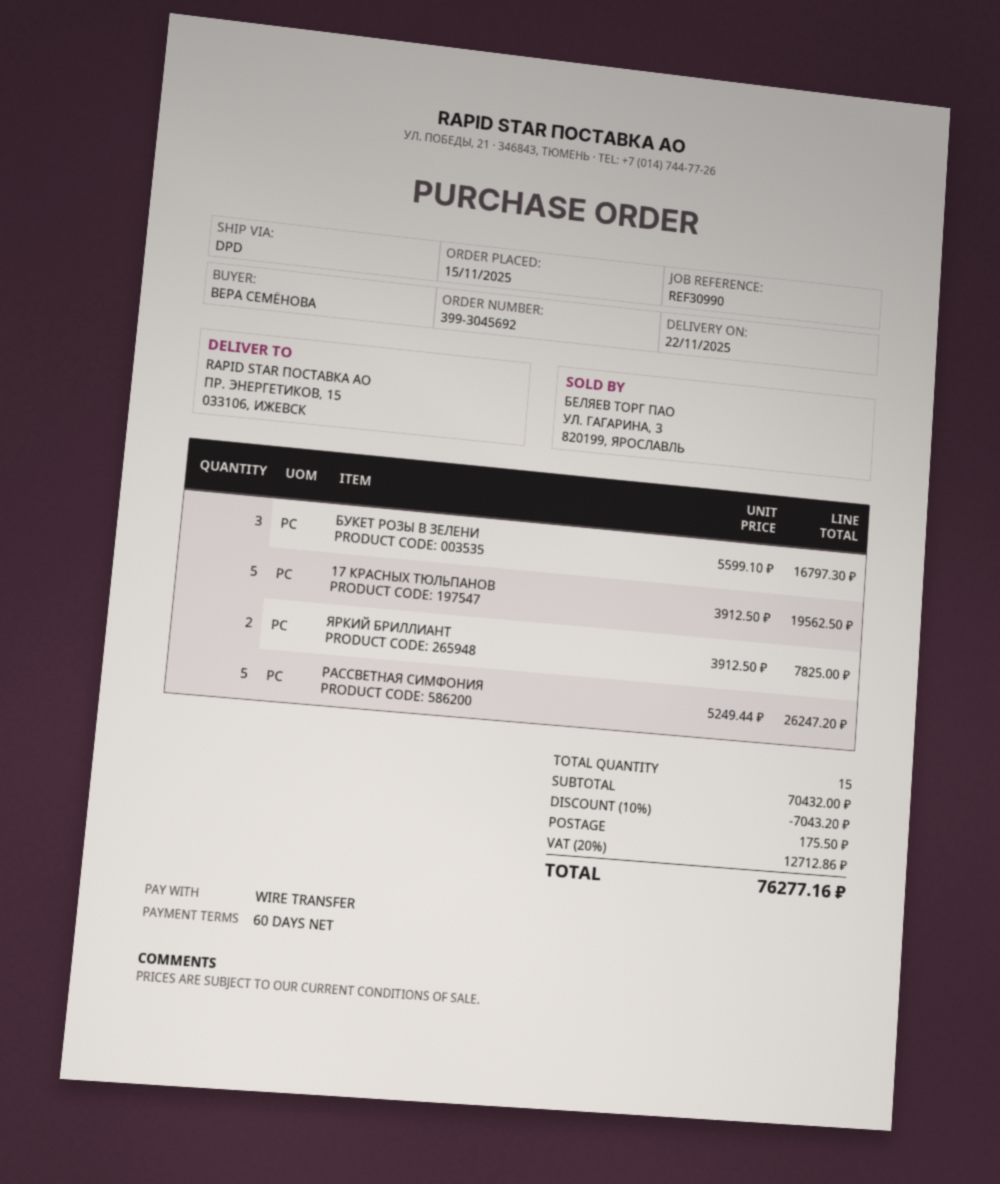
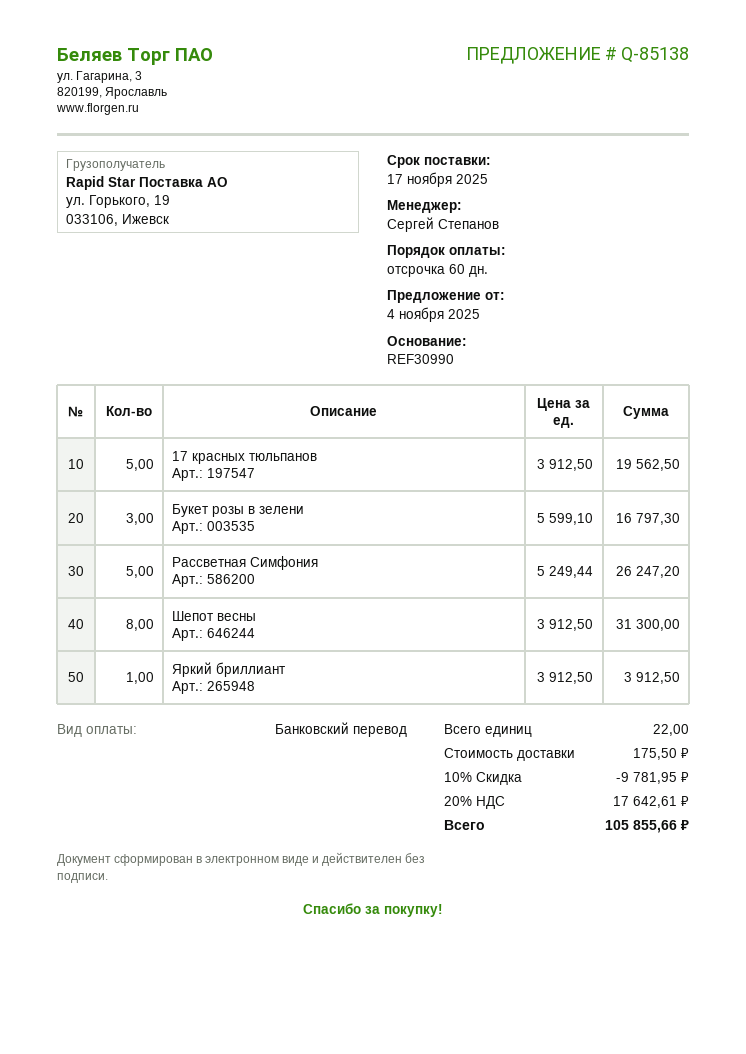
delivery date: 2025-11-22 -> 2025-11-17
ship to: ПР. ЭНЕРГЕТИКОВ, 15, 033106, ИЖЕВСК -> ул. Горького, 19, 033106, Ижевск
ЯРКИЙ БРИЛЛИАНТ: 2 x 3912.50 = 7825.00 -> 1 x 3912.50 = 3912.50
Шепот весны: none -> 8 x 3912.50 = 31300.00
total quantity: 15 -> 22
discount: 10% = 7043.20 -> 10% = 9781.95
tax: 20% = 12712.86 -> 20% = 17642.61
total: 76277.16 -> 105855.66

